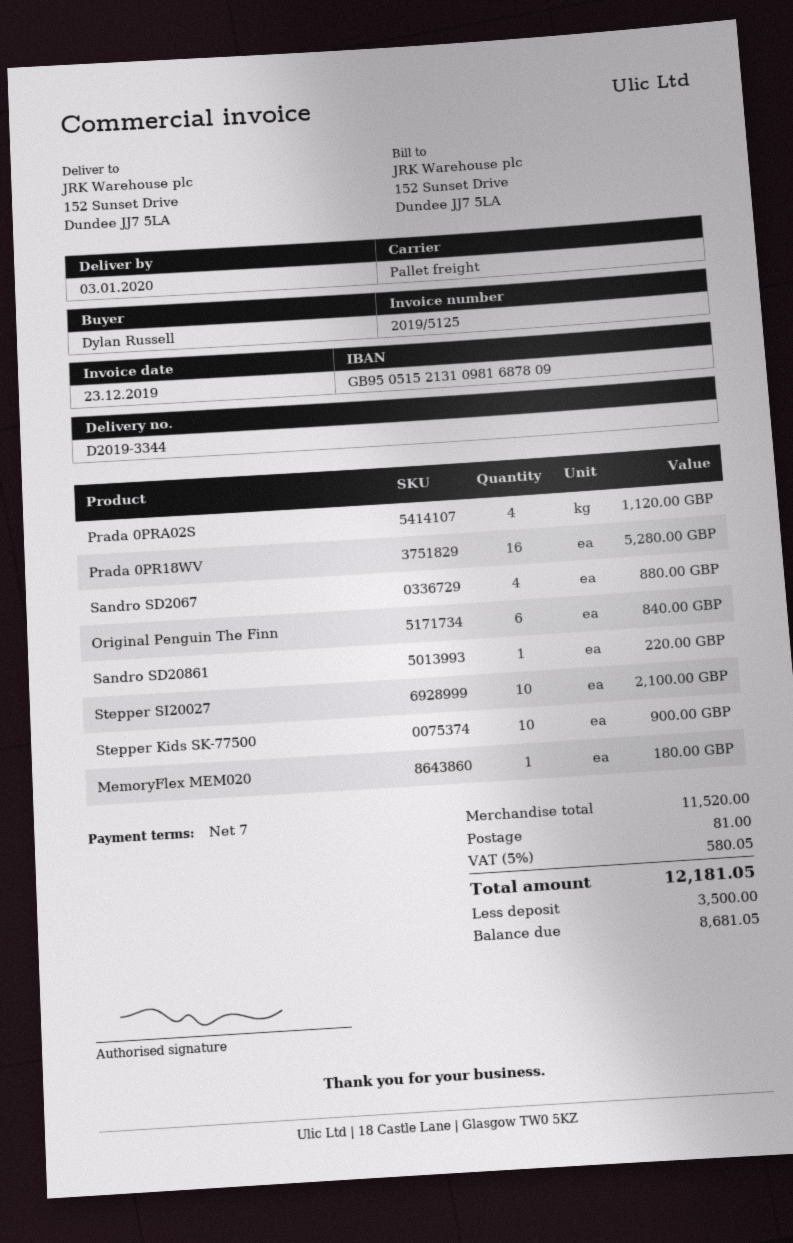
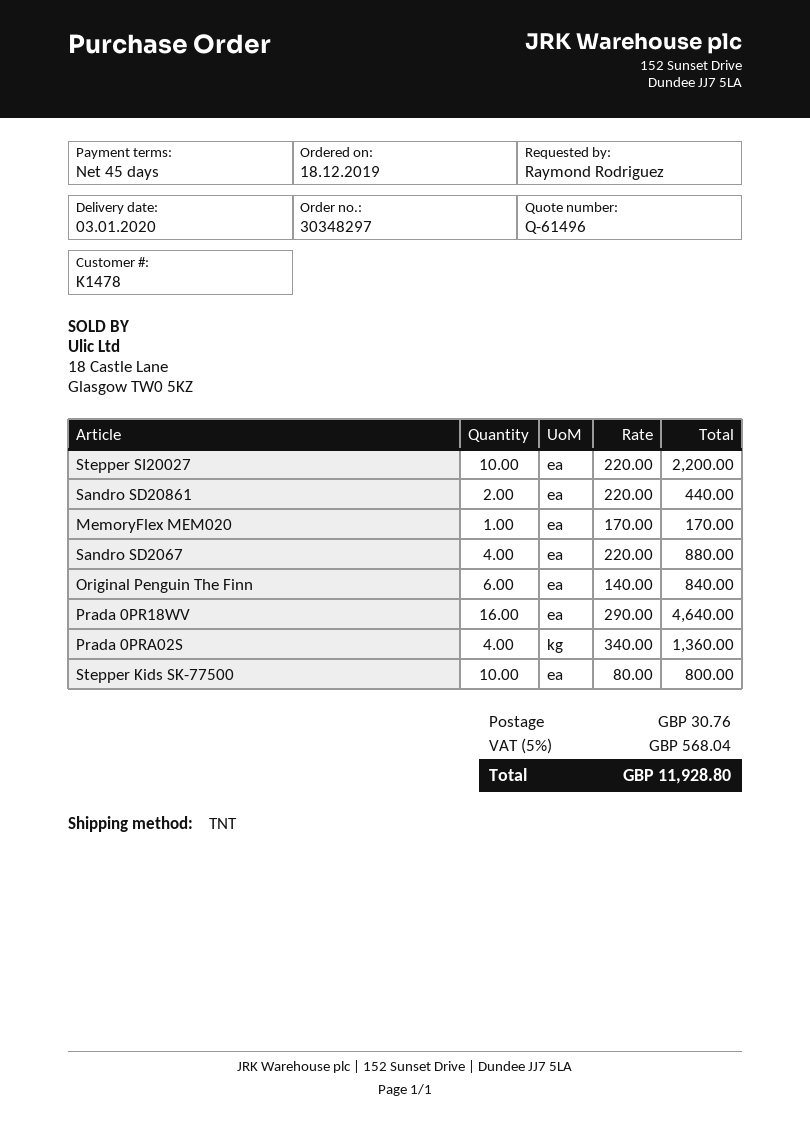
payment terms: 7 days -> 45 days
ordered by: Dylan Russell -> Raymond Rodriguez
shipping method: pallet freight -> TNT
Prada 0PRA02S: 4 for 1120.00 -> 4 for 1360.00
Prada 0PR18WV: 16 for 5280.00 -> 16 for 4640.00
Sandro SD20861: 1 for 220.00 -> 2 for 440.00
Stepper SI20027: 10 for 2100.00 -> 10 for 2200.00
Stepper Kids SK-77500: 10 for 900.00 -> 10 for 800.00
MemoryFlex MEM020: 1 for 180.00 -> 1 for 170.00
shipping: 81.00 -> 30.76
tax: 5% = 580.05 -> 5% = 568.04
total: 12181.05 -> 11928.80

